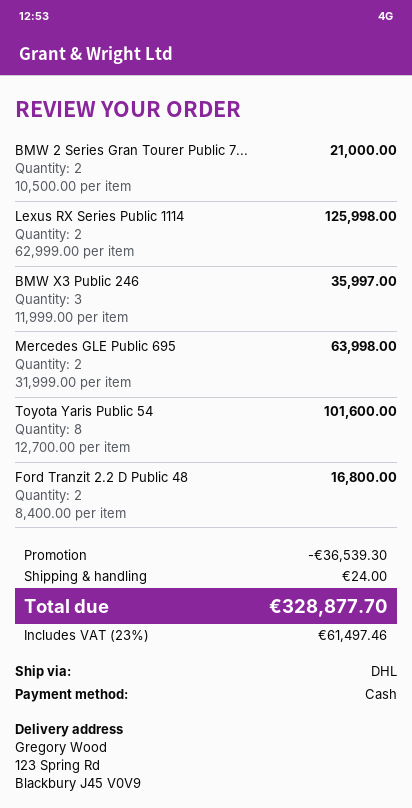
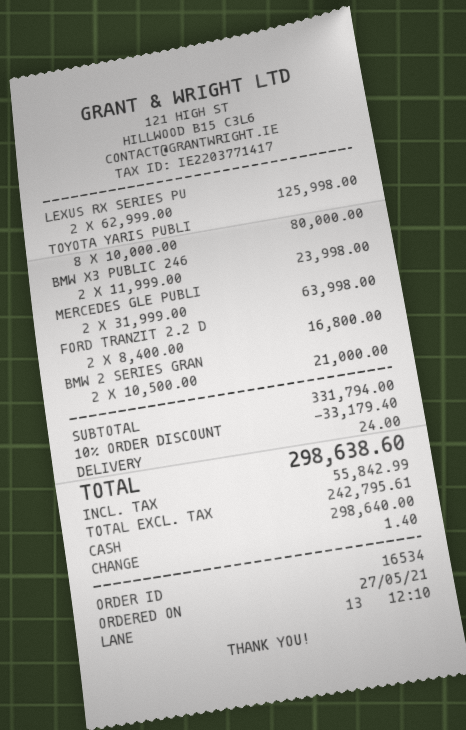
BMW X3 Public 246: 3 x 11999.00 = 35997.00 -> 2 x 11999.00 = 23998.00
Toyota Yaris Public 54: 8 x 12700.00 = 101600.00 -> 8 x 10000.00 = 80000.00
discount: 36539.30 -> 33179.40
tax: 61497.46 -> 55842.99
total: 328877.70 -> 298638.60

